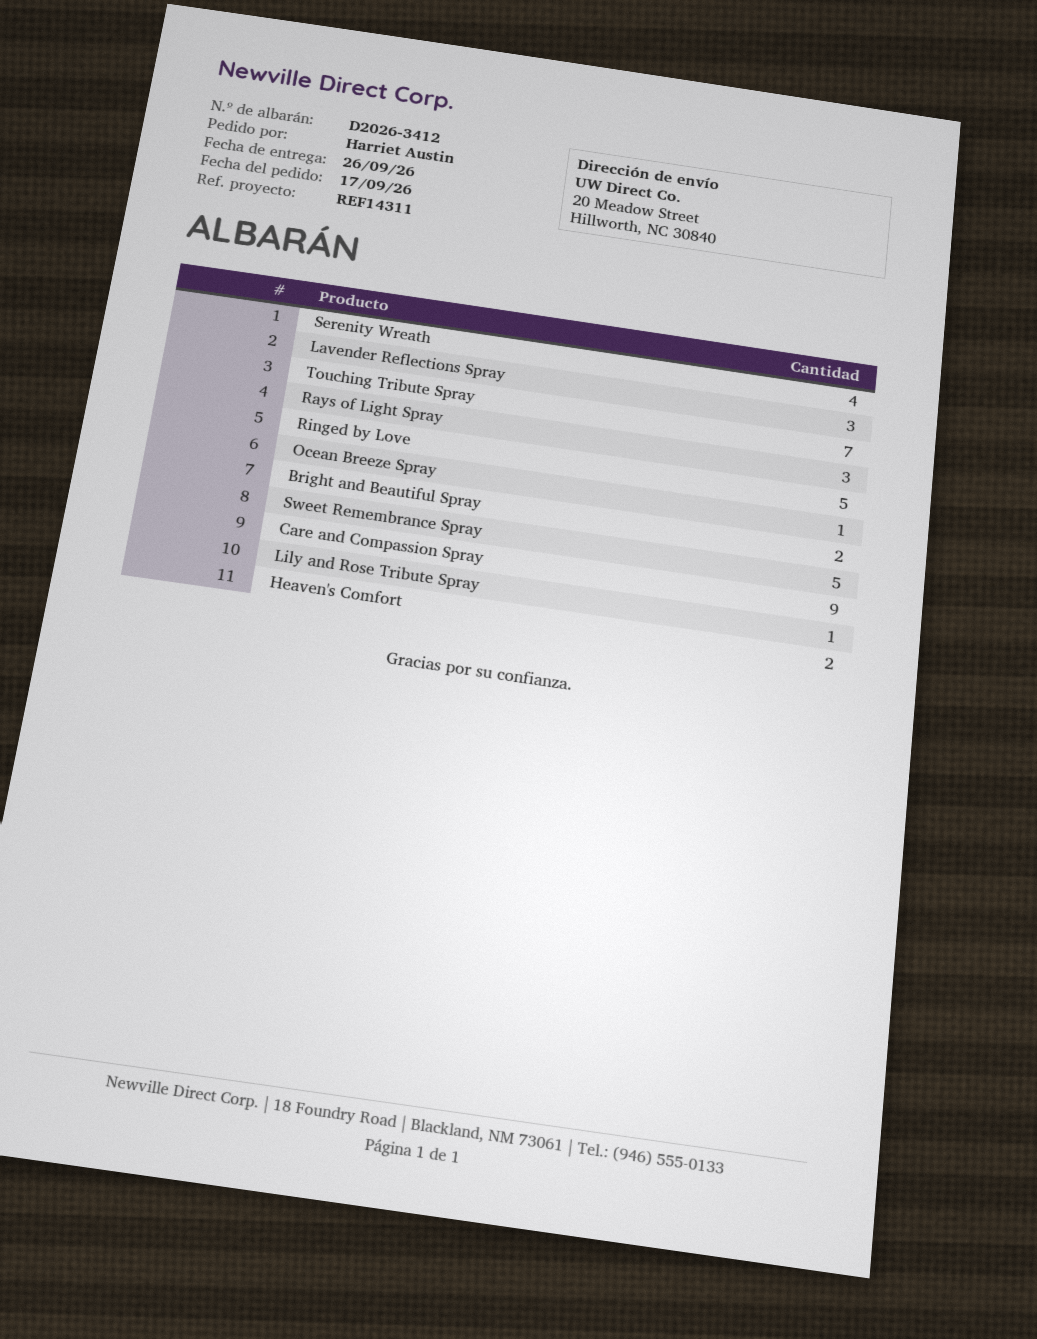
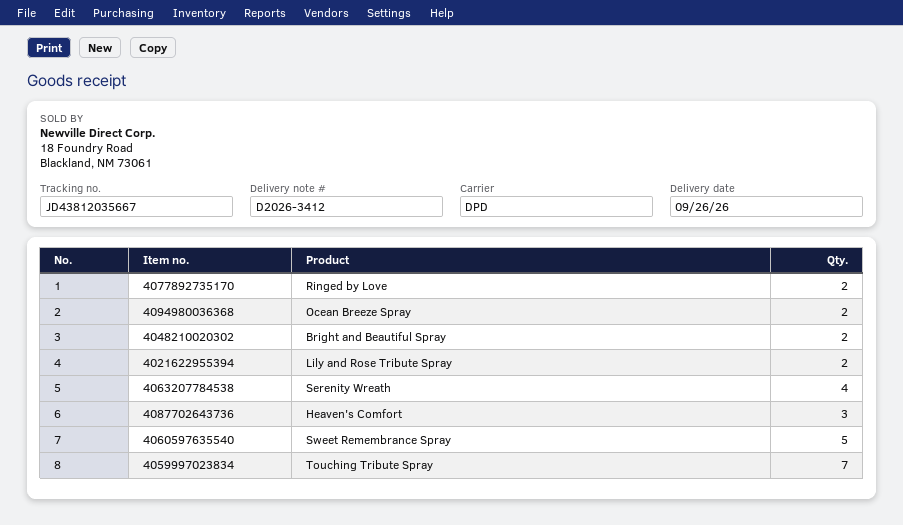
Lavender Reflections Spray: 3 -> none
Rays of Light Spray: 3 -> none
Ringed by Love: 5 -> 2
Ocean Breeze Spray: 1 -> 2
Care and Compassion Spray: 9 -> none
Lily and Rose Tribute Spray: 1 -> 2
Heaven's Comfort: 2 -> 3

